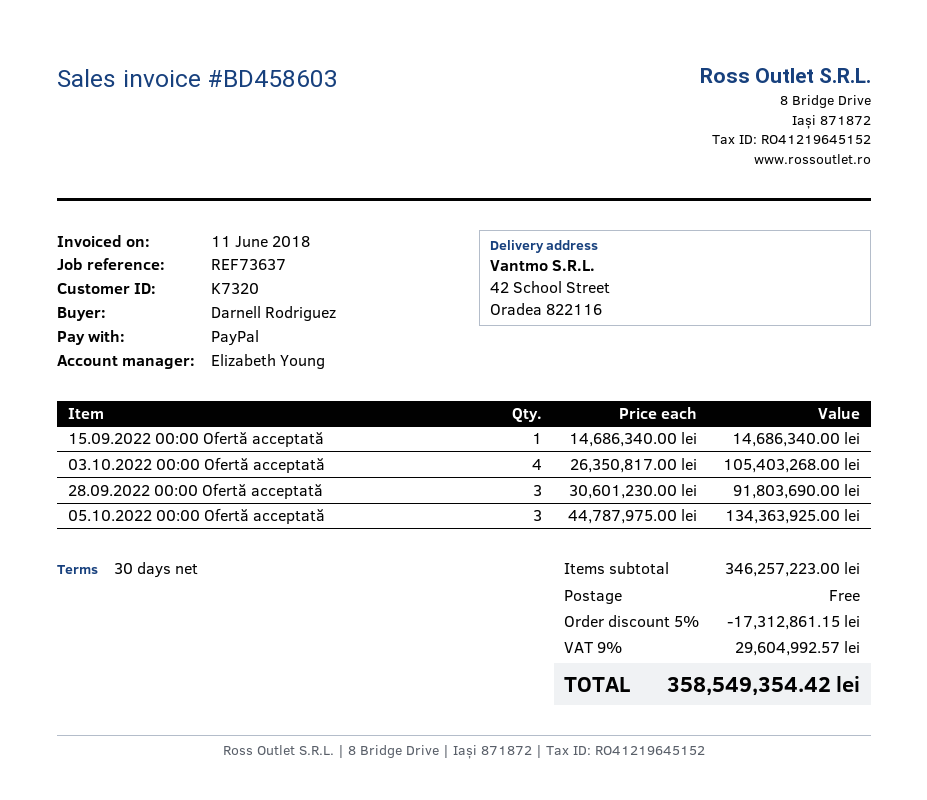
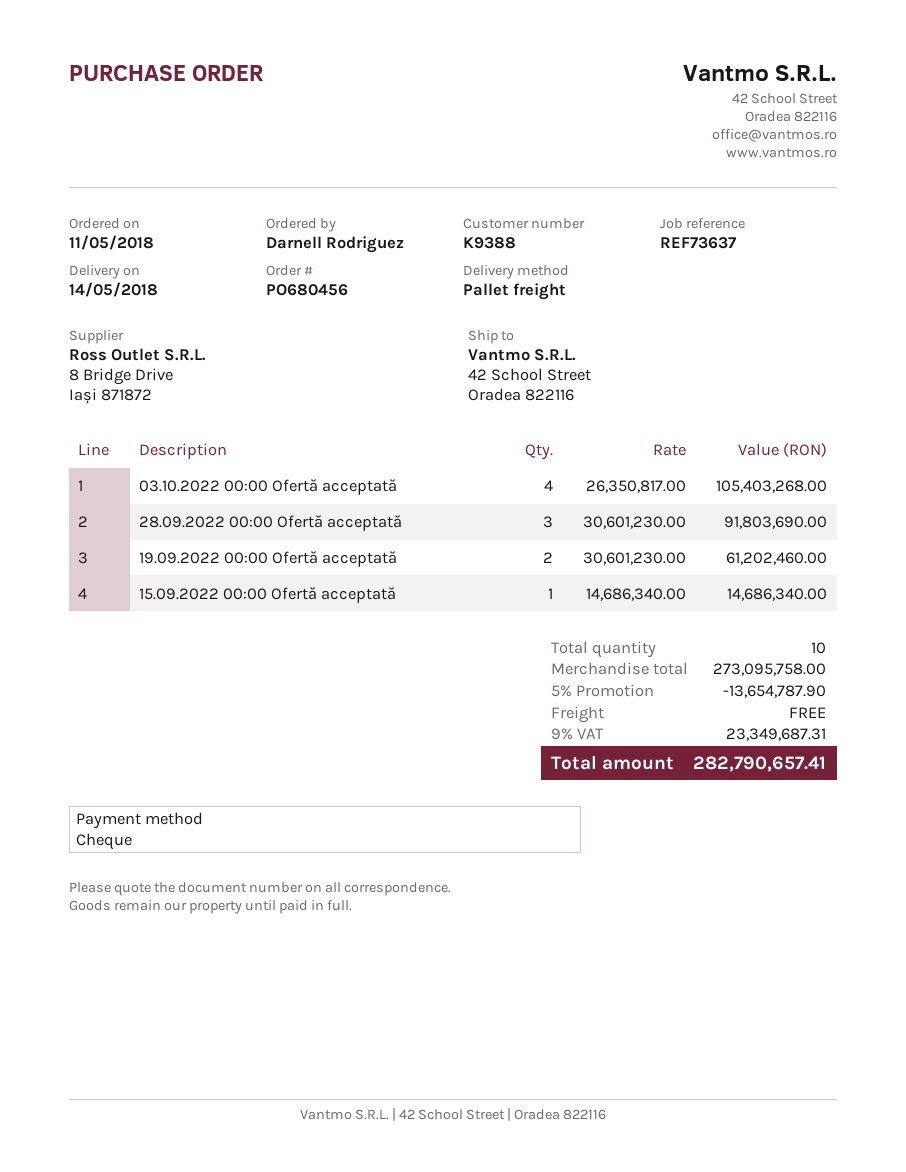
customer number: K7320 -> K9388
payment method: PayPal -> cheque
05.10.2022 00:00 Ofertă acceptată: 3 x 44787975.00 = 134363925.00 -> none
19.09.2022 00:00 Ofertă acceptată: none -> 2 x 30601230.00 = 61202460.00
subtotal: 346257223.00 -> 273095758.00
discount: 5% = 17312861.15 -> 5% = 13654787.90
tax: 9% = 29604992.57 -> 9% = 23349687.31
total: 358549354.42 -> 282790657.41

